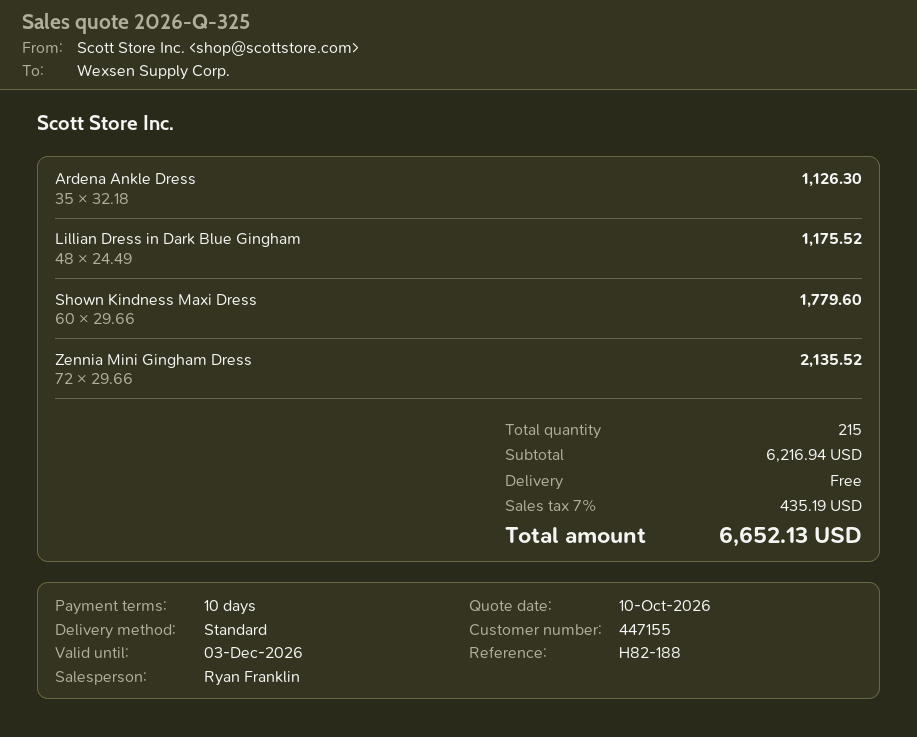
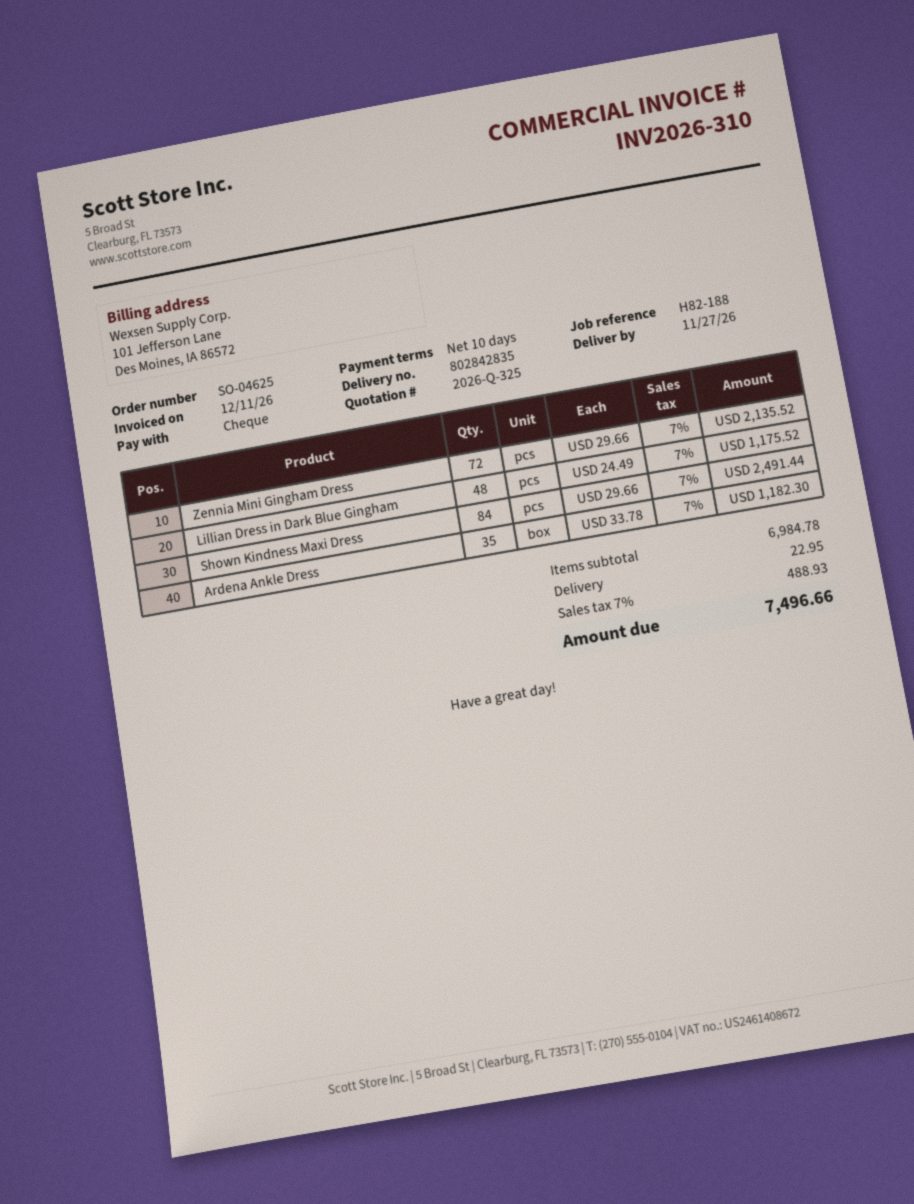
Ardena Ankle Dress: 35 x 32.18 = 1126.30 -> 35 x 33.78 = 1182.30
Shown Kindness Maxi Dress: 60 x 29.66 = 1779.60 -> 84 x 29.66 = 2491.44
subtotal: 6216.94 -> 6984.78
shipping: 0.00 -> 22.95
tax: 7% = 435.19 -> 7% = 488.93
total: 6652.13 -> 7496.66

